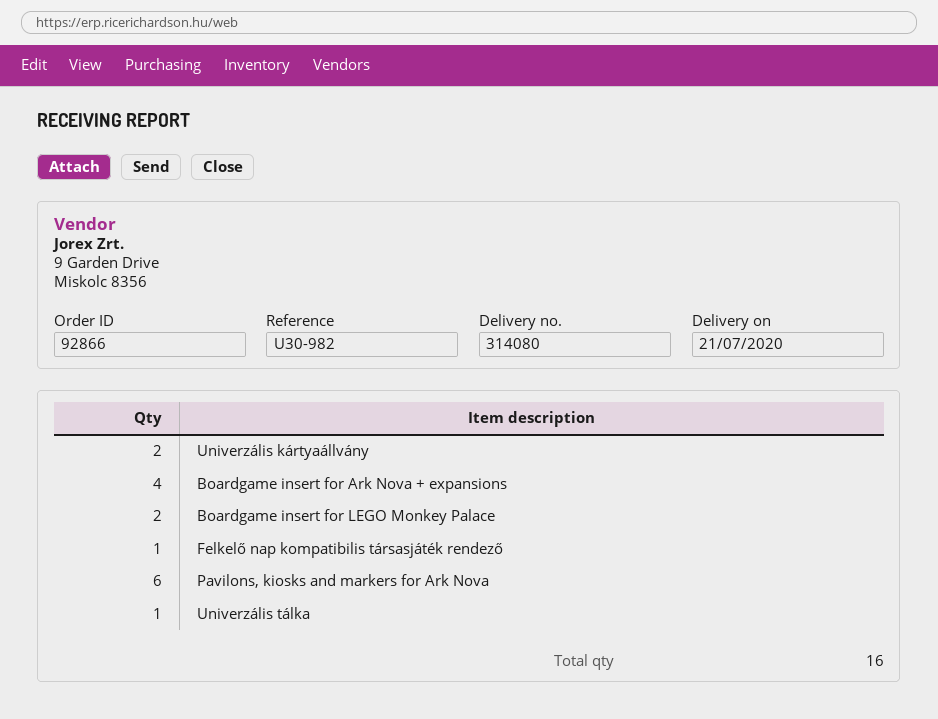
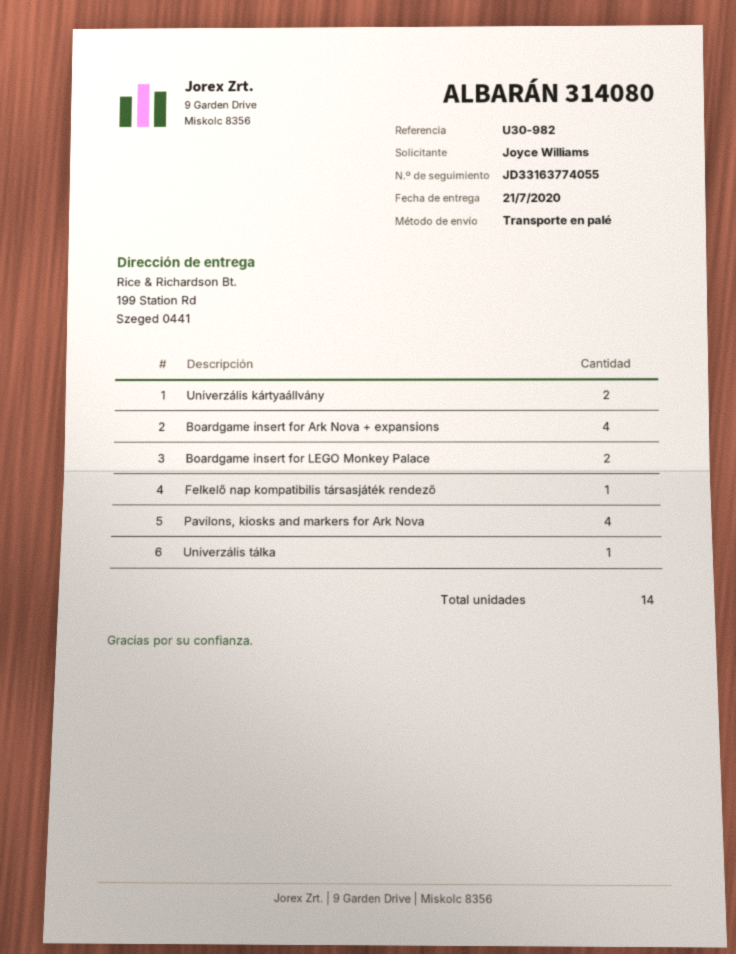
Pavilons, kiosks and markers for Ark Nova: 6 -> 4
total quantity: 16 -> 14

